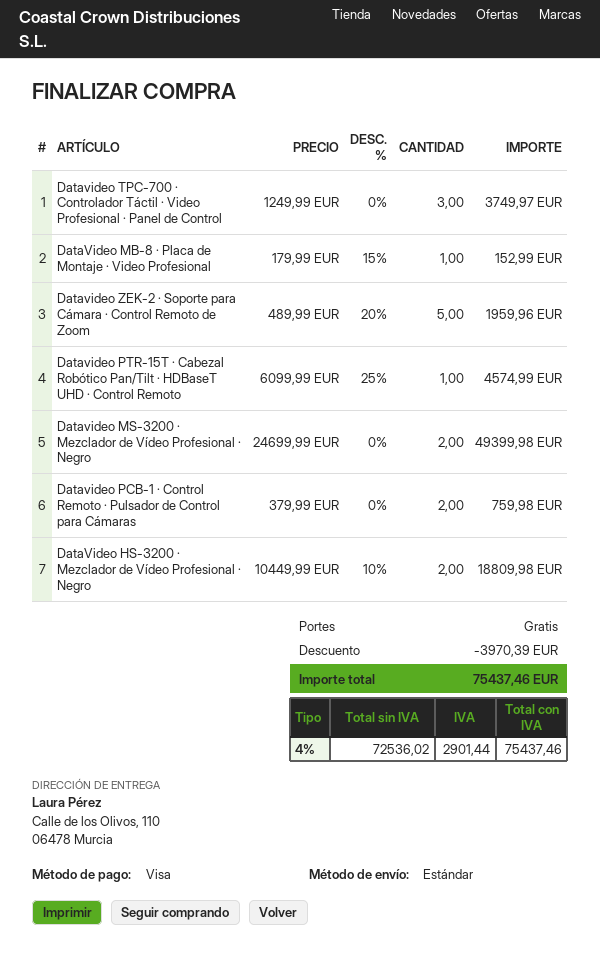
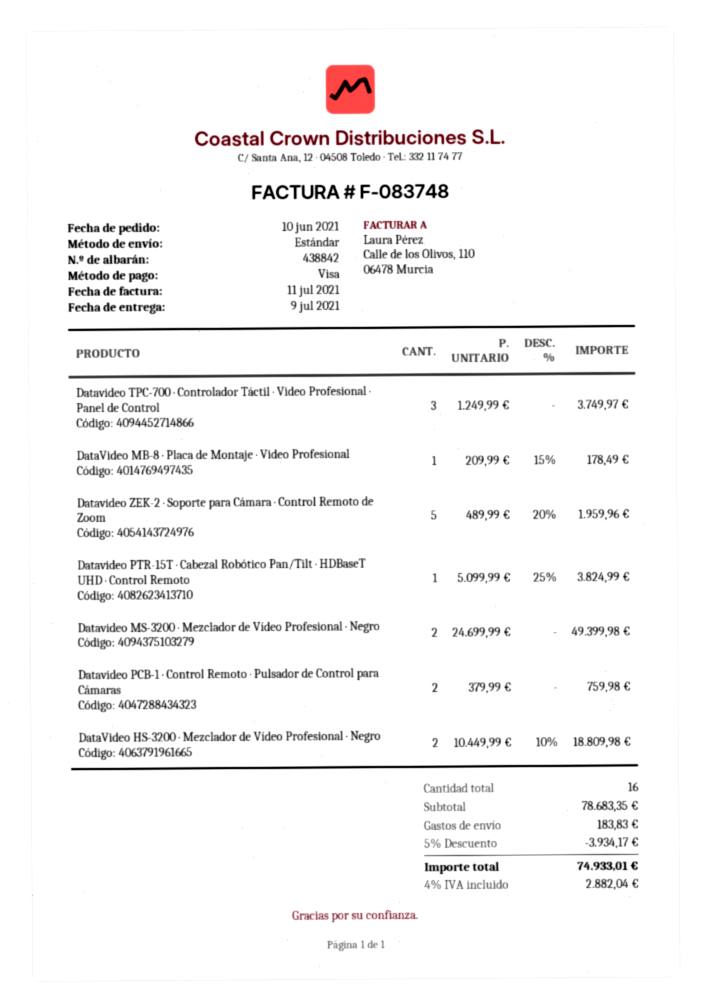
DataVideo MB-8 · Placa de Montaje · Video Profesional: 1 x 179.99 - 15% = 152.99 -> 1 x 209.99 - 15% = 178.49
Datavideo PTR-15T · Cabezal Robótico Pan/Tilt · HDBaseT UHD · Control Remoto: 1 x 6099.99 - 25% = 4574.99 -> 1 x 5099.99 - 25% = 3824.99
discount: 3970.39 -> 3934.17
shipping: 0.00 -> 183.83
tax: 4% = 2901.44 -> 4% = 2882.04
total: 75437.46 -> 74933.01

